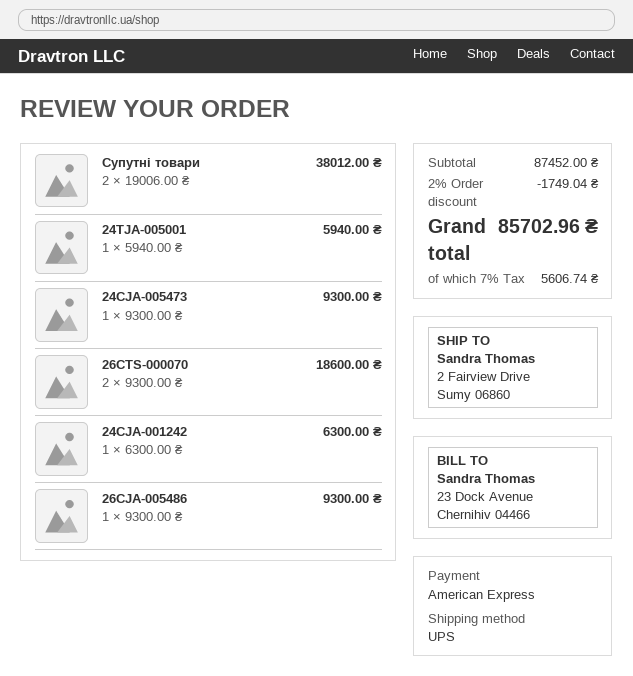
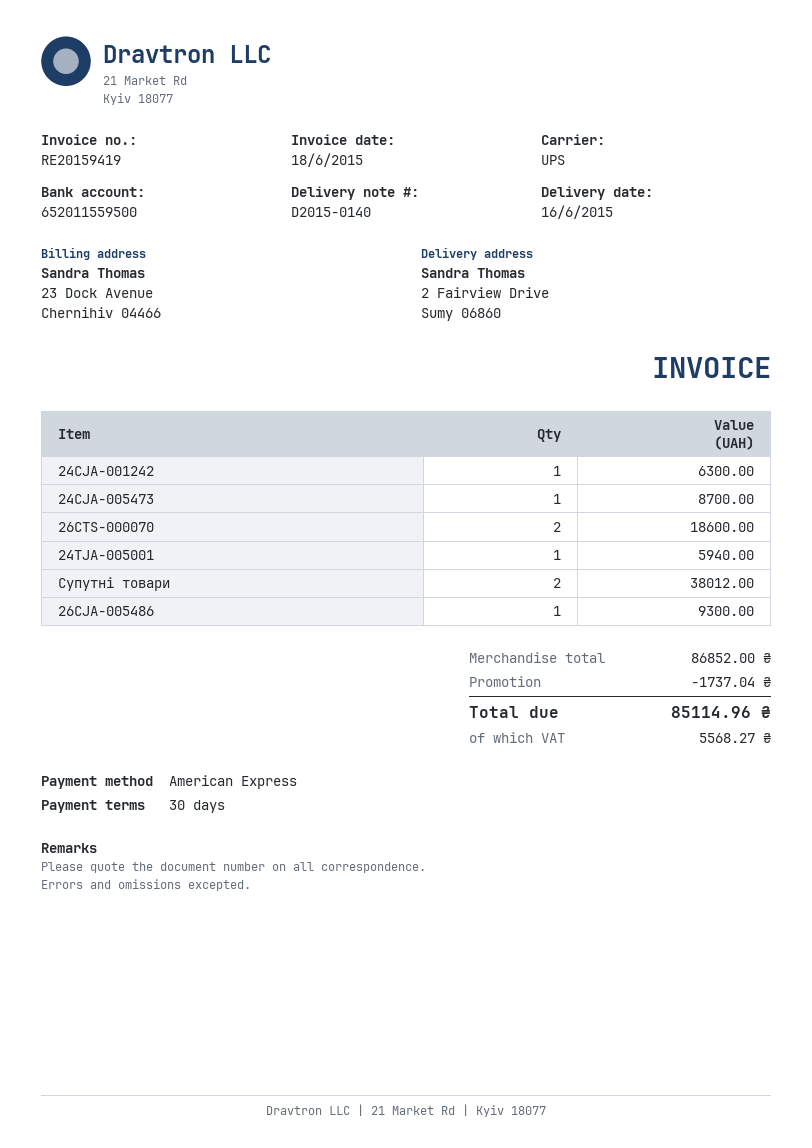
24CJA-005473: 1 for 9300.00 -> 1 for 8700.00
subtotal: 87452.00 -> 86852.00
discount: 1749.04 -> 1737.04
tax: 5606.74 -> 5568.27
total: 85702.96 -> 85114.96

